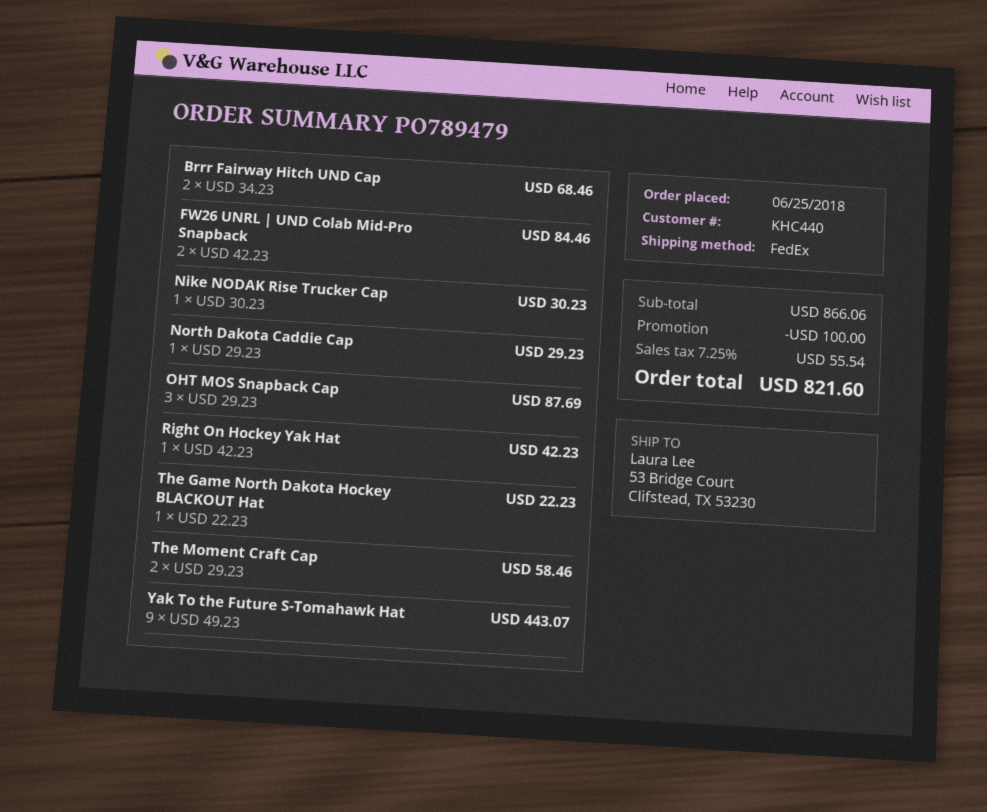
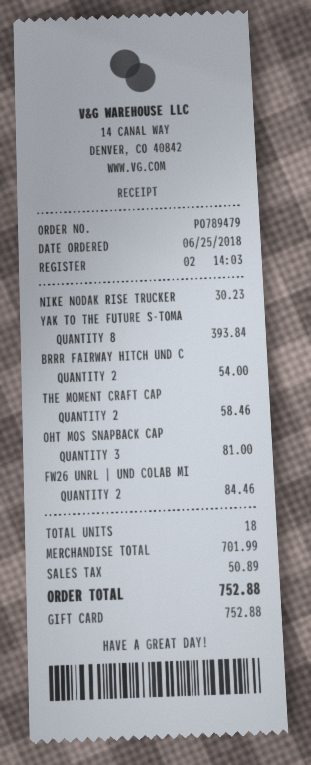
Brrr Fairway Hitch UND Cap: 2 for 68.46 -> 2 for 54.00
North Dakota Caddie Cap: 1 for 29.23 -> none
OHT MOS Snapback Cap: 3 for 87.69 -> 3 for 81.00
Right On Hockey Yak Hat: 1 for 42.23 -> none
The Game North Dakota Hockey BLACKOUT Hat: 1 for 22.23 -> none
Yak To the Future S-Tomahawk Hat: 9 for 443.07 -> 8 for 393.84
subtotal: 866.06 -> 701.99
discount: 100.00 -> none
tax: 55.54 -> 50.89
total: 821.60 -> 752.88

